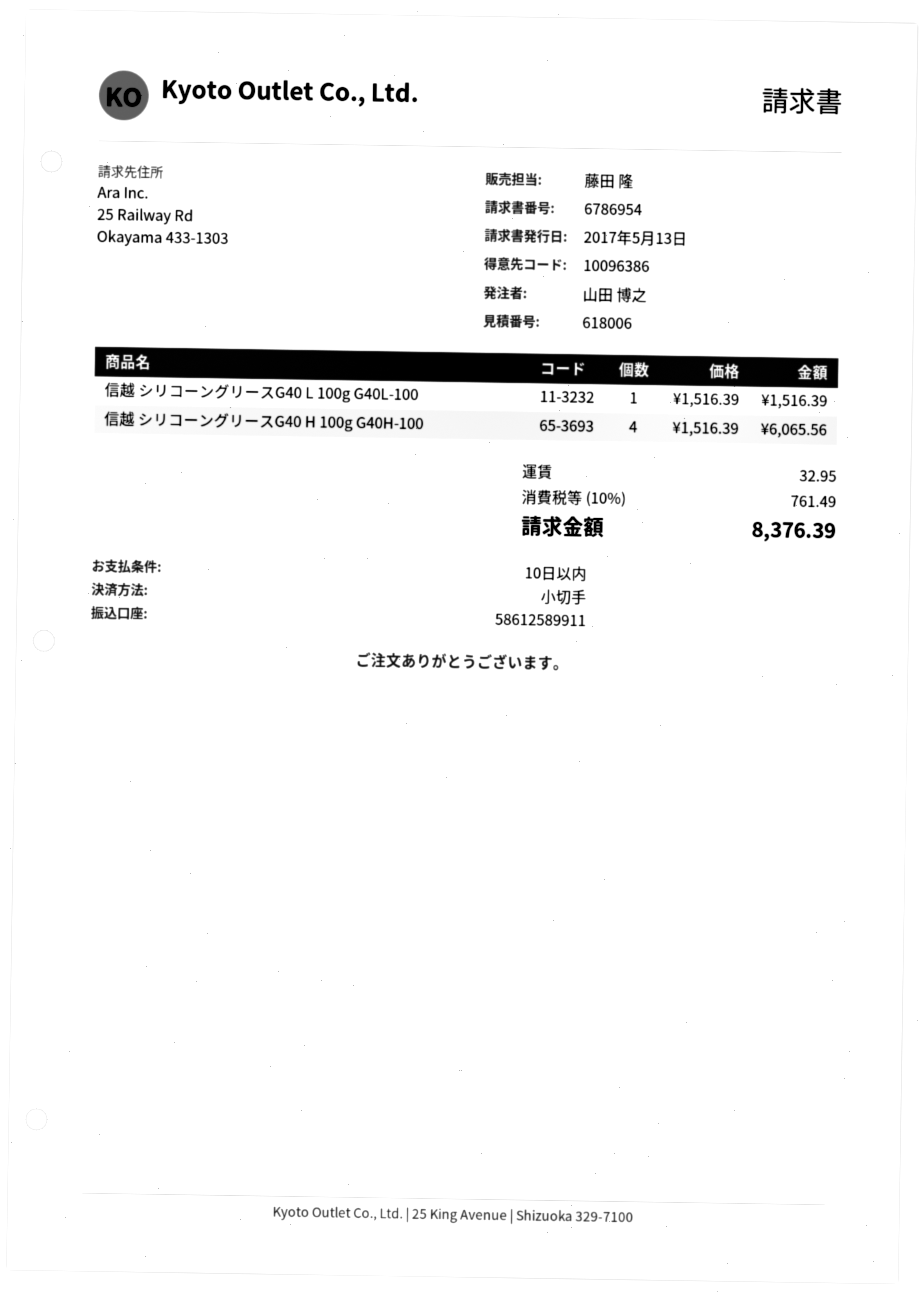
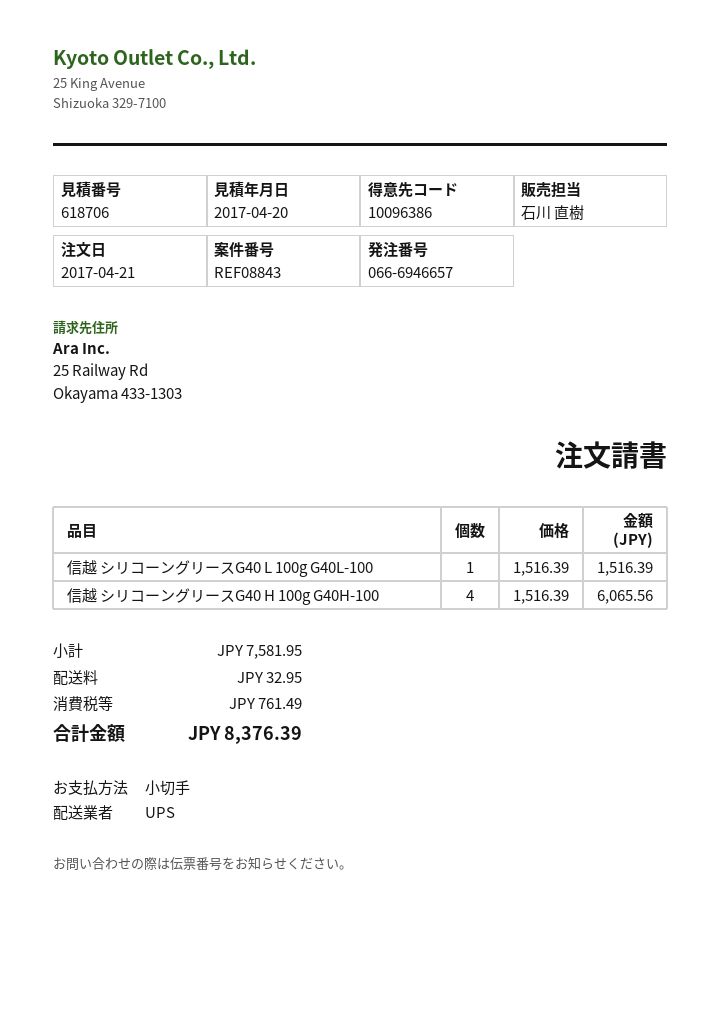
quote number: 618006 -> 618706
sales rep: 藤田 隆 -> 石川 直樹

